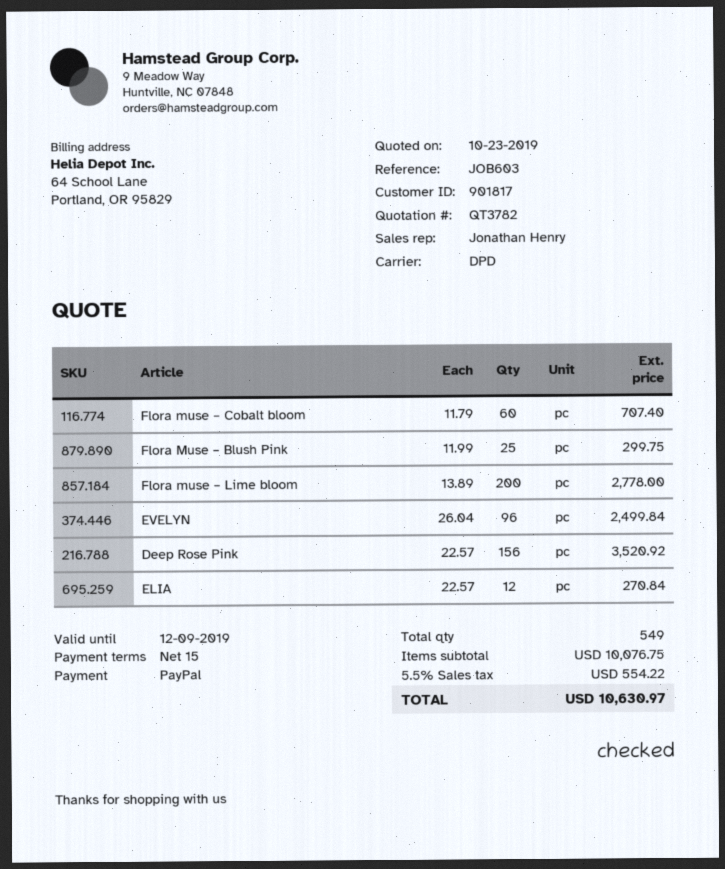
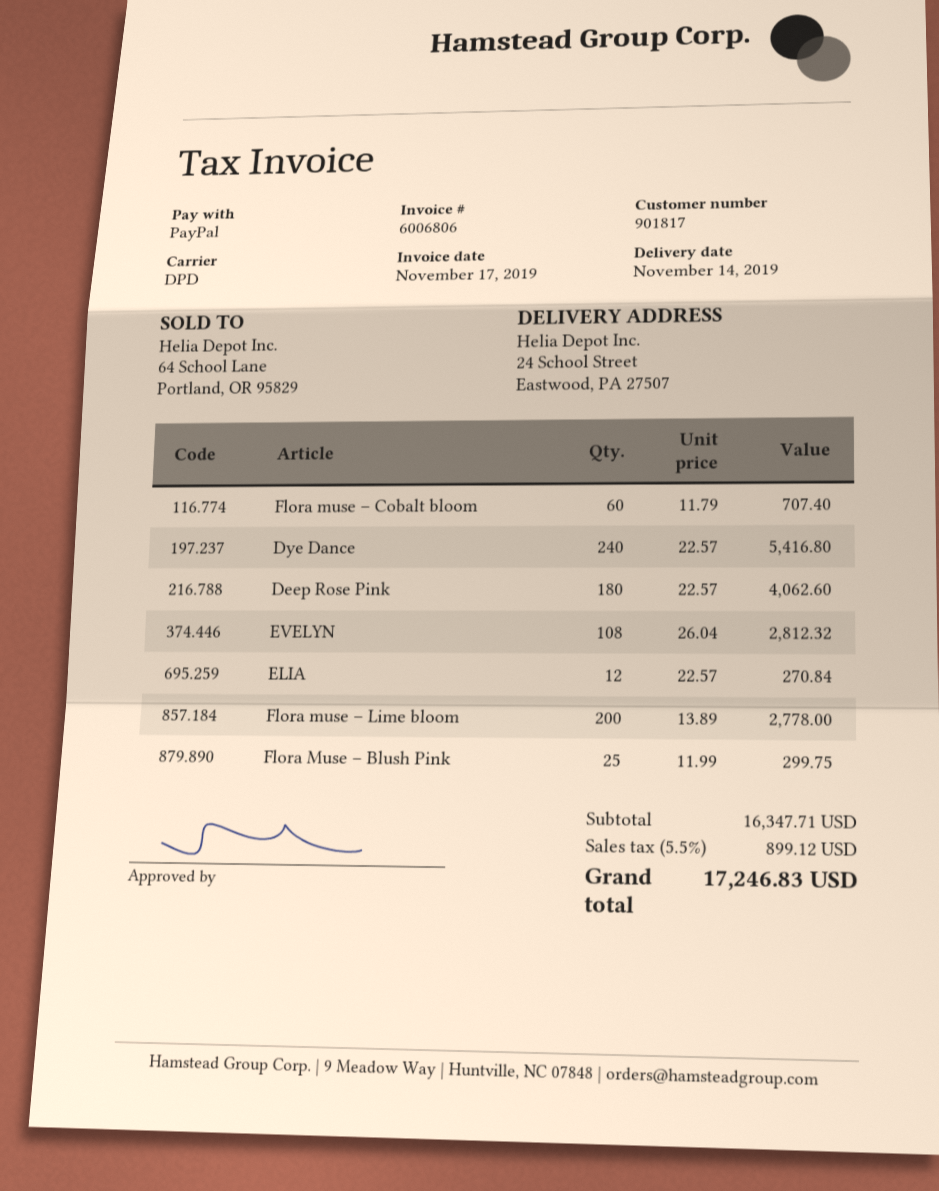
EVELYN: 96 x 26.04 = 2499.84 -> 108 x 26.04 = 2812.32
Deep Rose Pink: 156 x 22.57 = 3520.92 -> 180 x 22.57 = 4062.60
Dye Dance: none -> 240 x 22.57 = 5416.80
subtotal: 10076.75 -> 16347.71
tax: 5.5% = 554.22 -> 5.5% = 899.12
total: 10630.97 -> 17246.83

